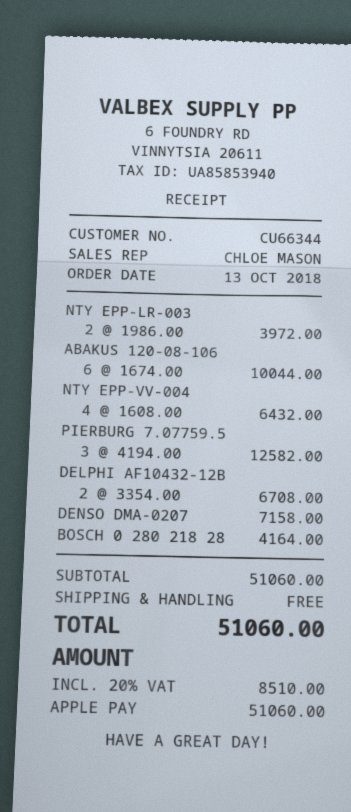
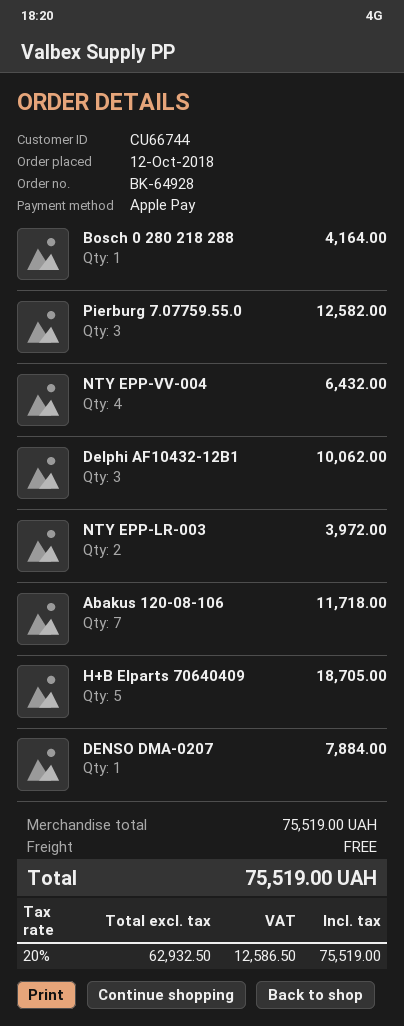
order date: 2018-10-13 -> 2018-10-12
customer number: CU66344 -> CU66744
ABAKUS 120-08-106: 6 for 10044.00 -> 7 for 11718.00
DELPHI AF10432-12B: 2 for 6708.00 -> 3 for 10062.00
DENSO DMA-0207: 1 for 7158.00 -> 1 for 7884.00
H+B Elparts 70640409: none -> 5 for 18705.00
subtotal: 51060.00 -> 75519.00
tax: 20% = 8510.00 -> 20% = 12586.50
total: 51060.00 -> 75519.00

